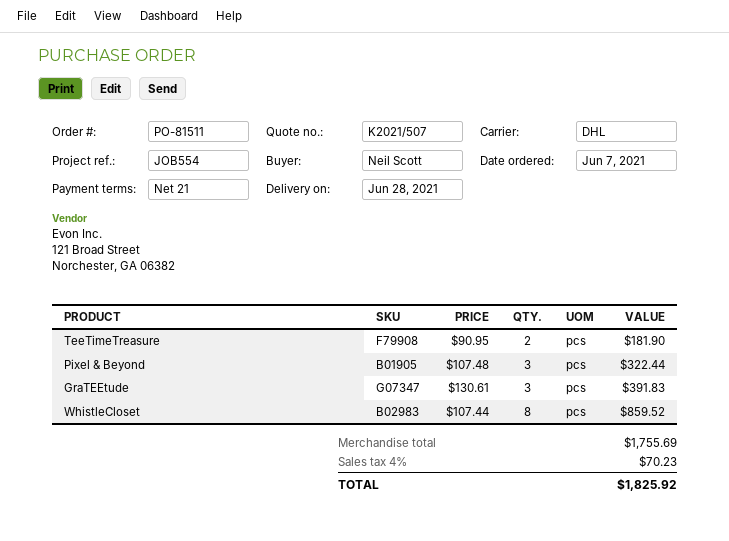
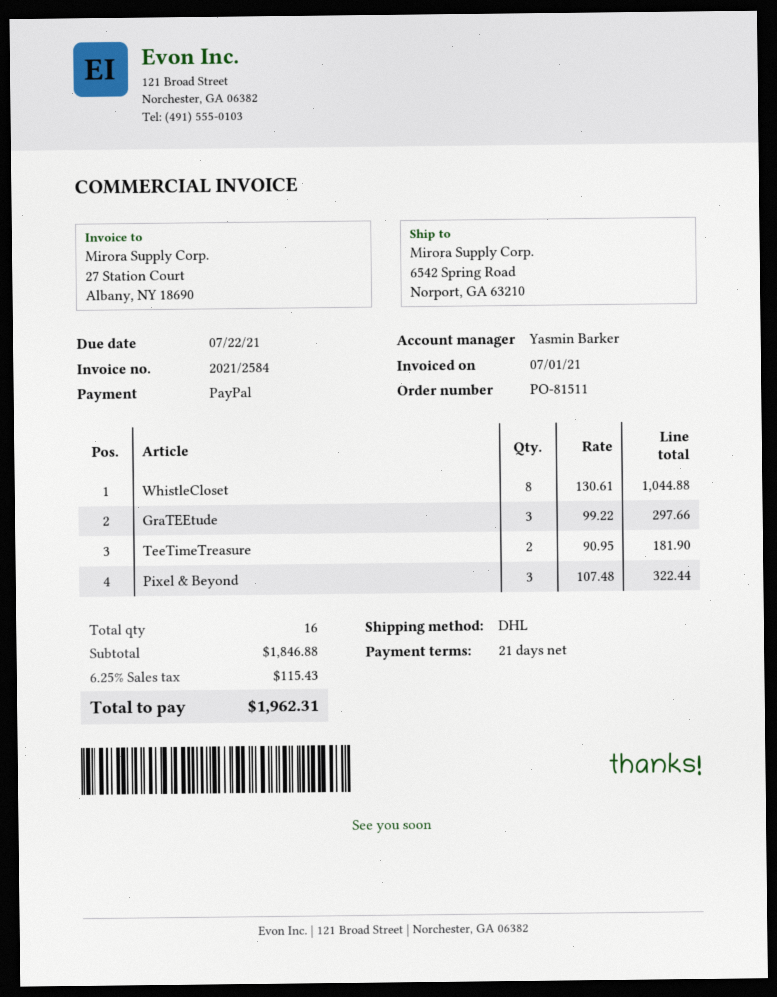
GraTEEtude: 3 x 130.61 = 391.83 -> 3 x 99.22 = 297.66
WhistleCloset: 8 x 107.44 = 859.52 -> 8 x 130.61 = 1044.88
subtotal: 1755.69 -> 1846.88
tax: 4% = 70.23 -> 6.25% = 115.43
total: 1825.92 -> 1962.31

